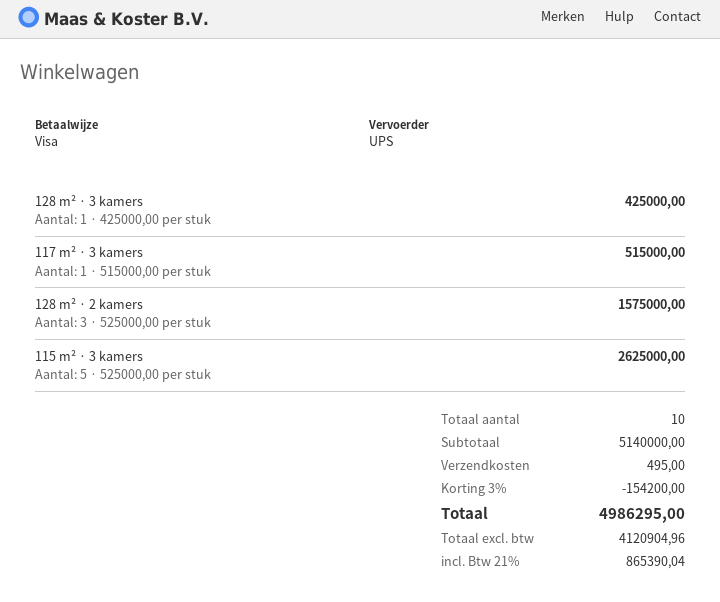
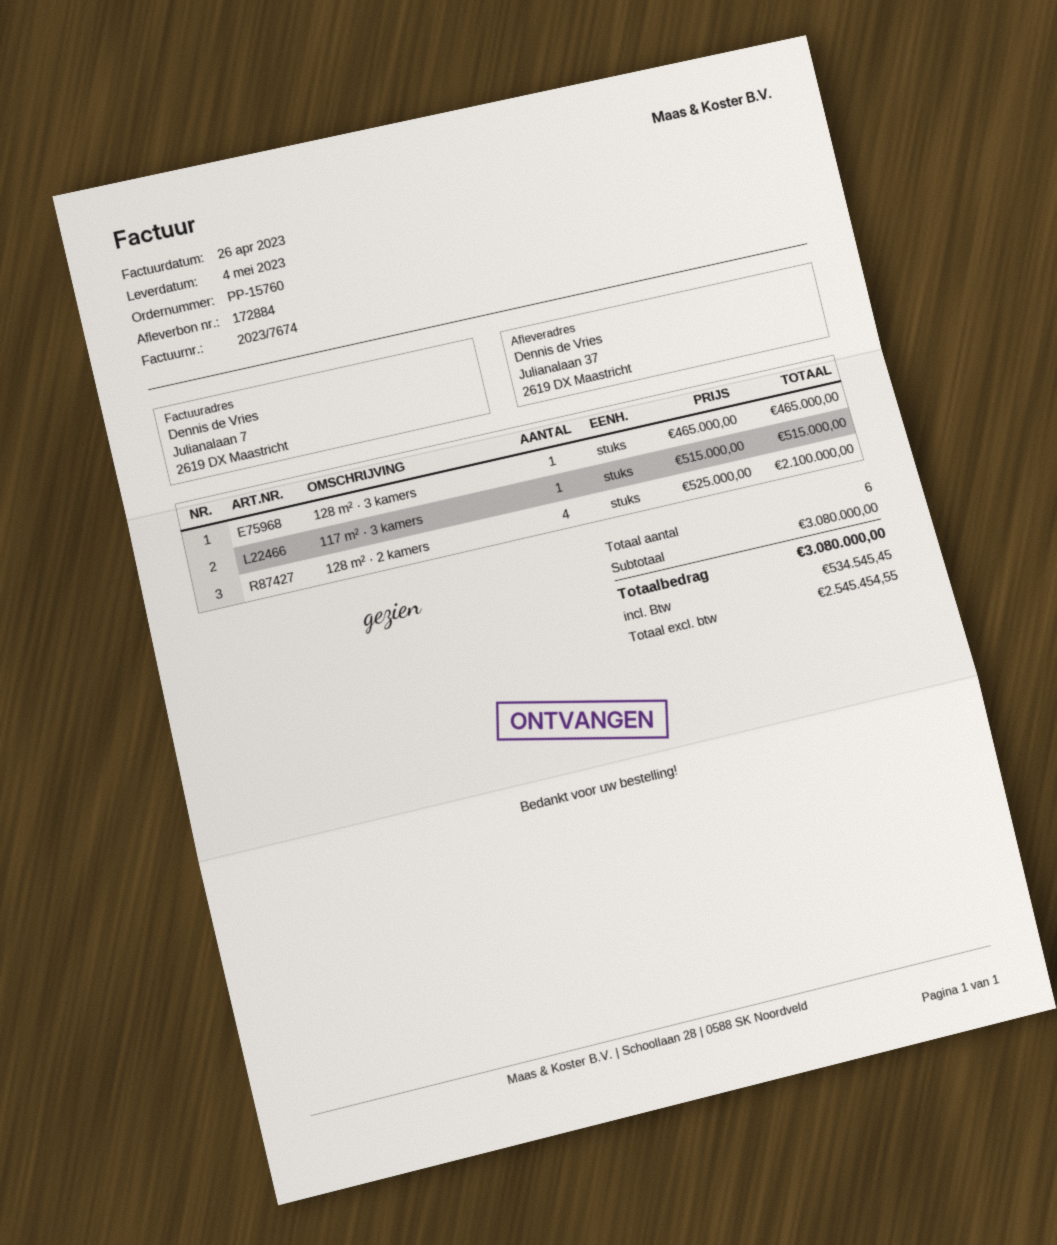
128 m² · 3 kamers: 1 x 425000.00 = 425000.00 -> 1 x 465000.00 = 465000.00
128 m² · 2 kamers: 3 x 525000.00 = 1575000.00 -> 4 x 525000.00 = 2100000.00
115 m² · 3 kamers: 5 x 525000.00 = 2625000.00 -> none
total quantity: 10 -> 6
subtotal: 5140000.00 -> 3080000.00
discount: 3% = 154200.00 -> none
shipping: 495.00 -> none
net: 4120904.96 -> 2545454.55
tax: 865390.04 -> 534545.45
total: 4986295.00 -> 3080000.00

